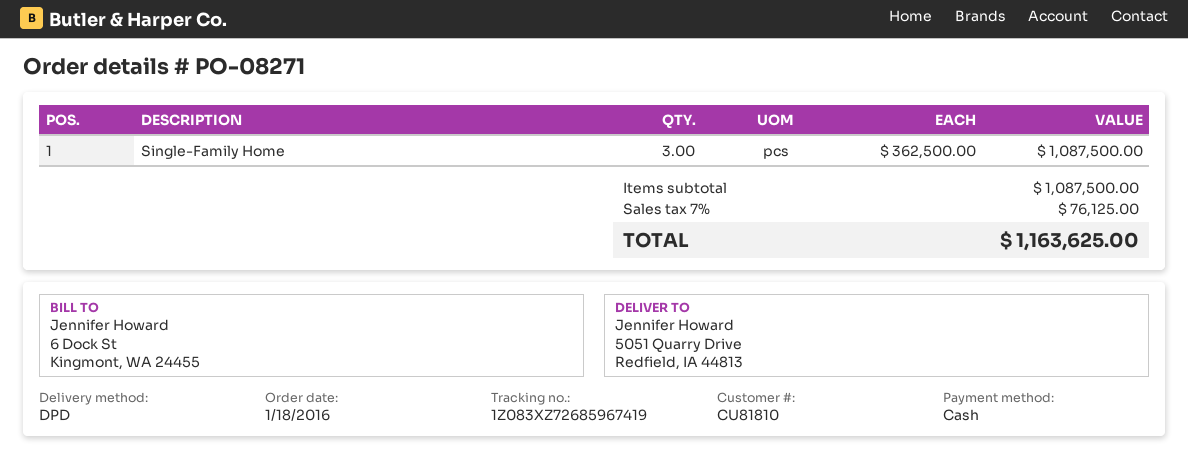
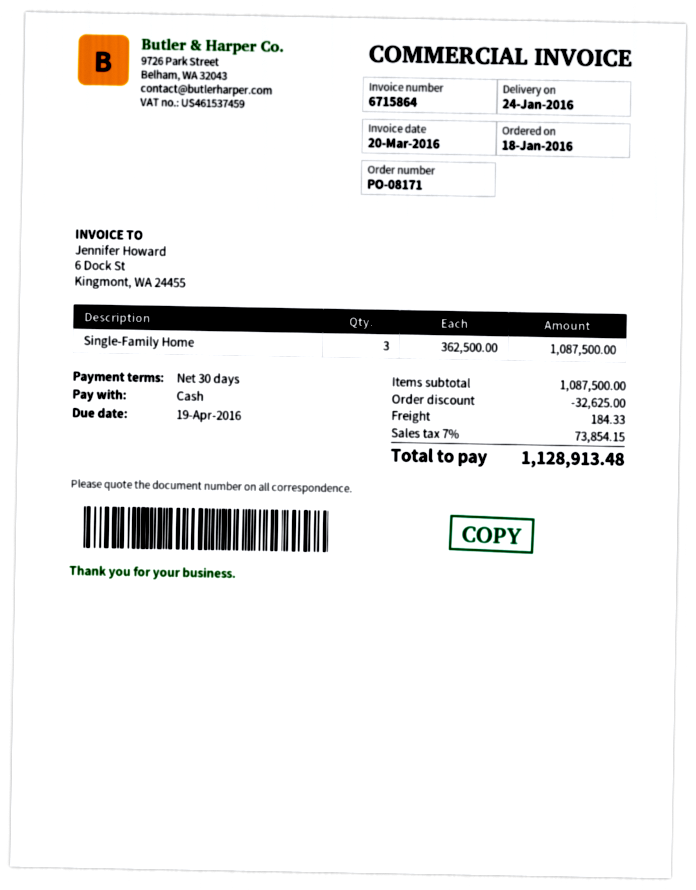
order number: PO-08271 -> PO-08171
discount: none -> 32625.00
shipping: none -> 184.33
tax: 7% = 76125.00 -> 7% = 73854.15
total: 1163625.00 -> 1128913.48

